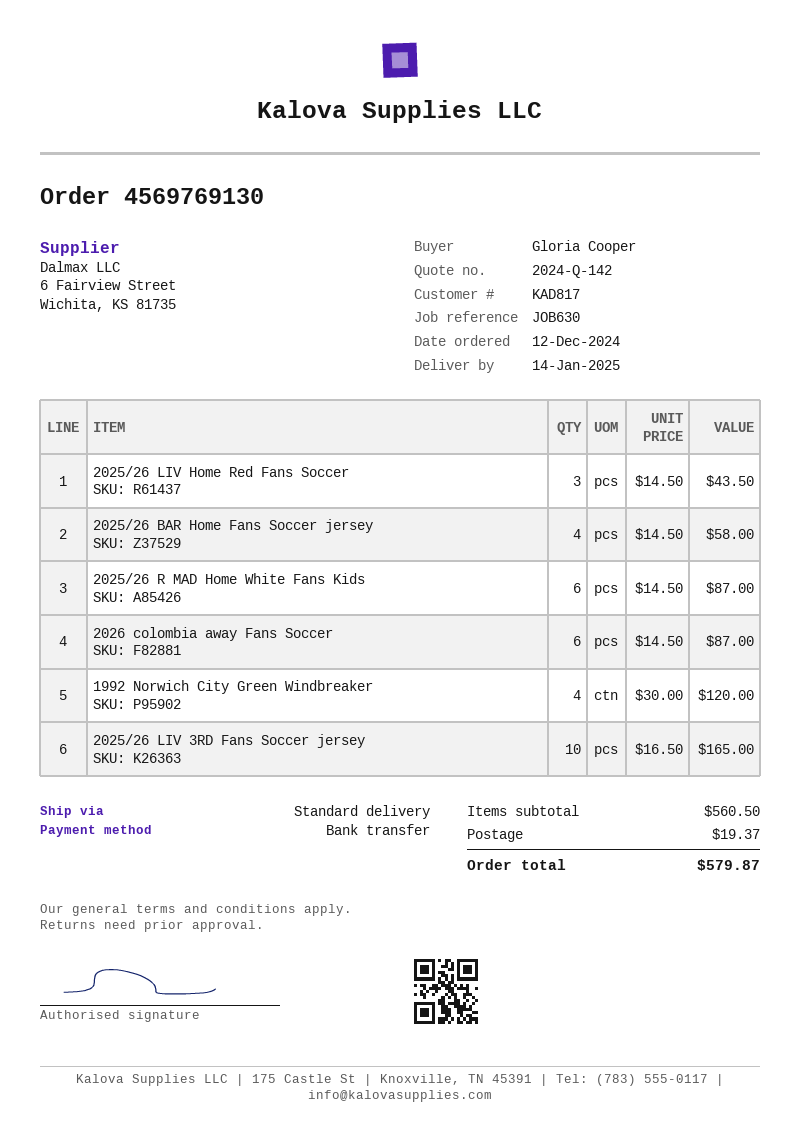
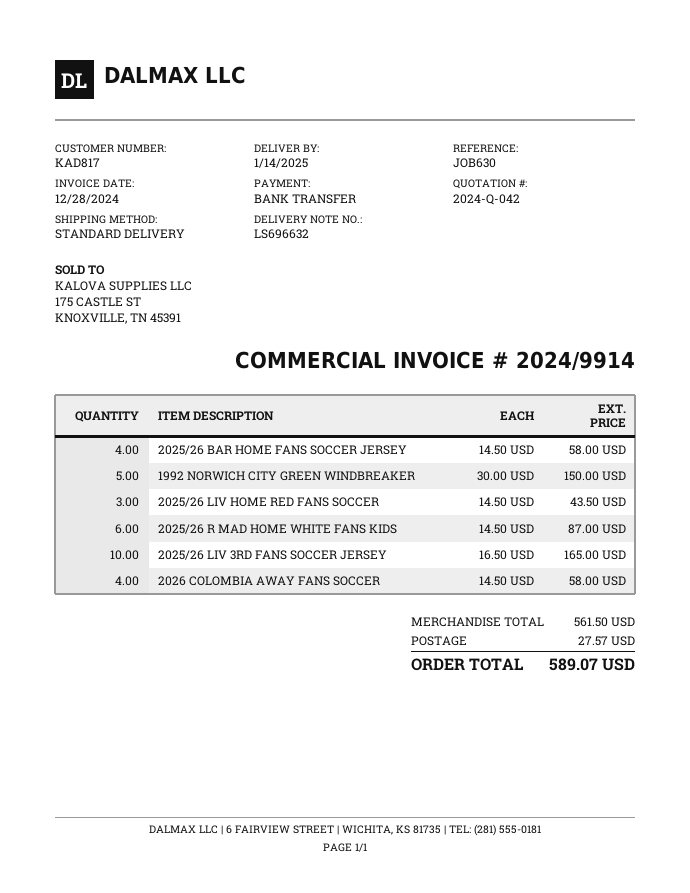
quote number: 2024-Q-142 -> 2024-Q-042
2026 colombia away Fans Soccer: 6 x 14.50 = 87.00 -> 4 x 14.50 = 58.00
1992 Norwich City Green Windbreaker: 4 x 30.00 = 120.00 -> 5 x 30.00 = 150.00
subtotal: 560.50 -> 561.50
shipping: 19.37 -> 27.57
total: 579.87 -> 589.07

